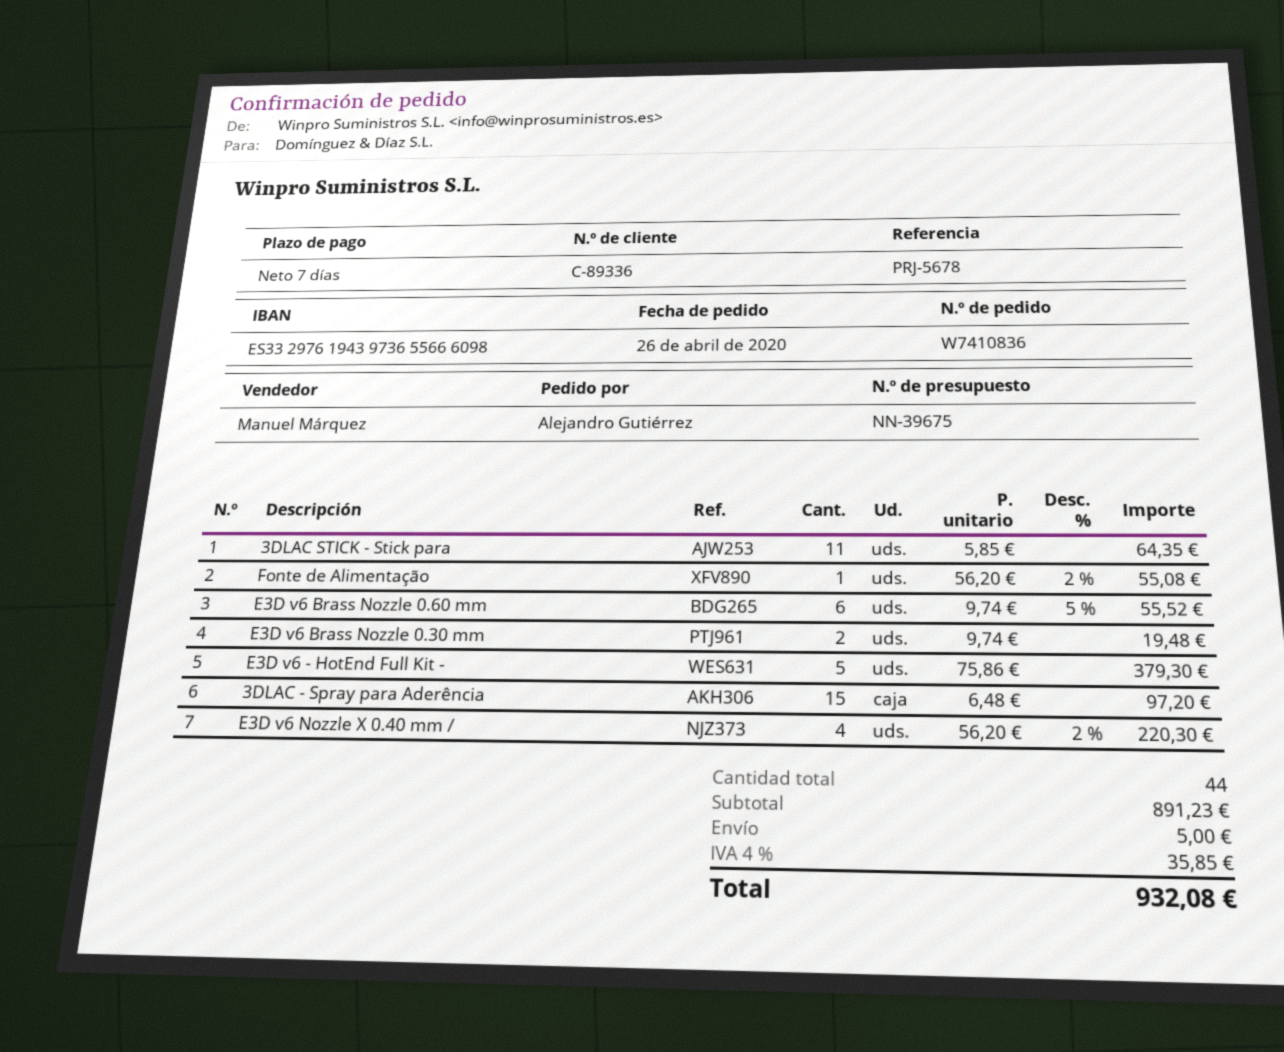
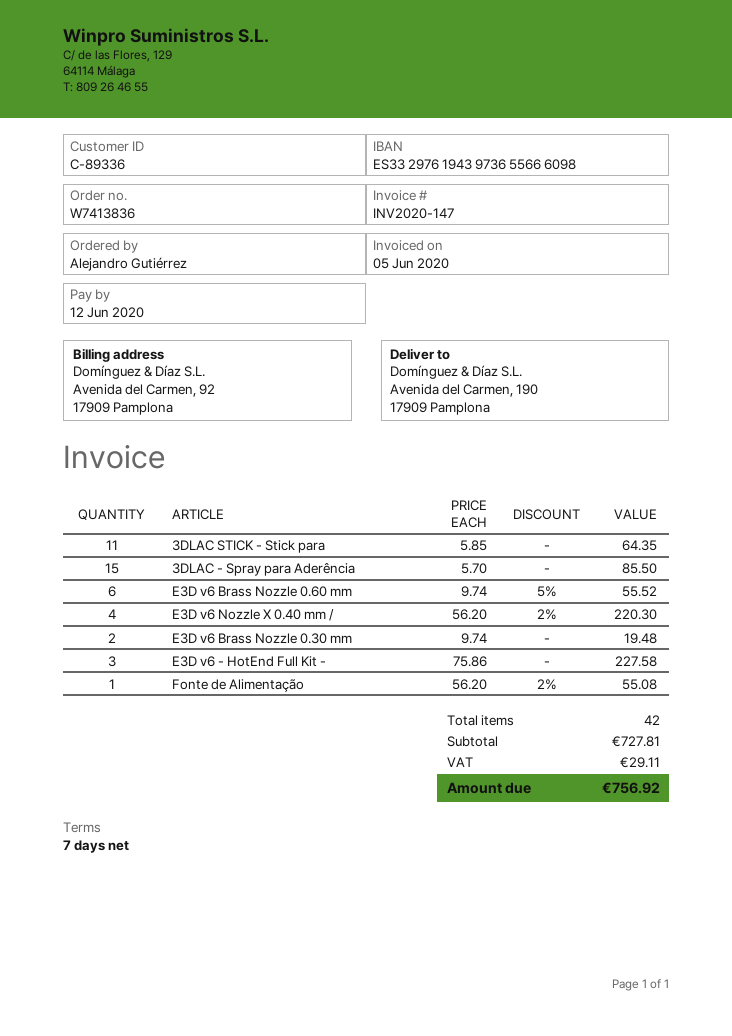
order number: W7410836 -> W7413836
E3D v6 - HotEnd Full Kit -: 5 x 75.86 = 379.30 -> 3 x 75.86 = 227.58
3DLAC - Spray para Aderência: 15 x 6.48 = 97.20 -> 15 x 5.70 = 85.50
total quantity: 44 -> 42
subtotal: 891.23 -> 727.81
shipping: 5.00 -> none
tax: 35.85 -> 29.11
total: 932.08 -> 756.92

